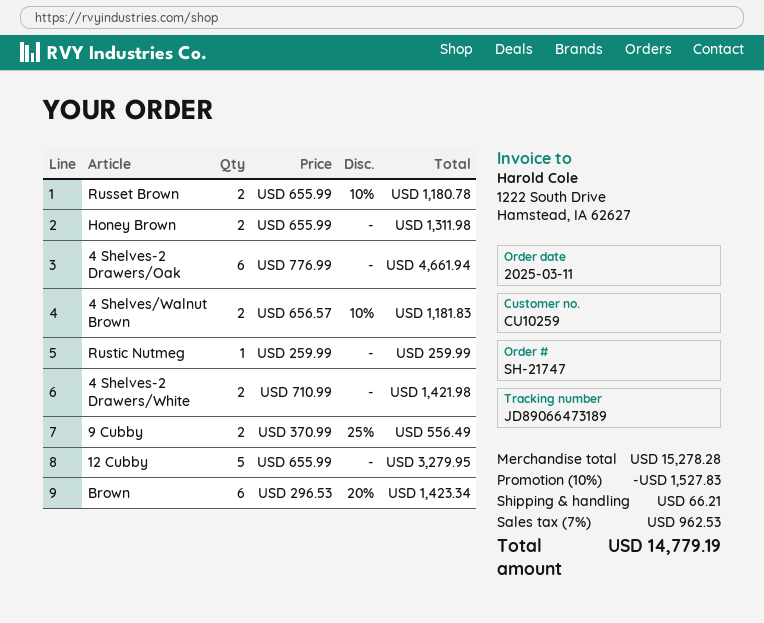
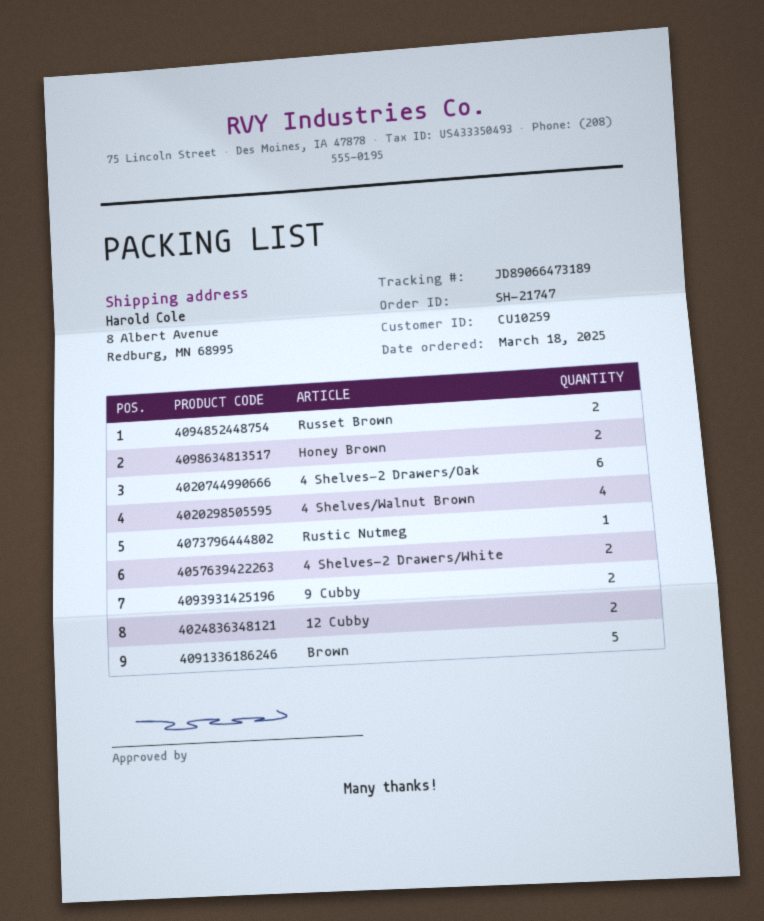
order date: 2025-03-11 -> 2025-03-18
4 Shelves/Walnut Brown: 2 -> 4
12 Cubby: 5 -> 2
Brown: 6 -> 5

